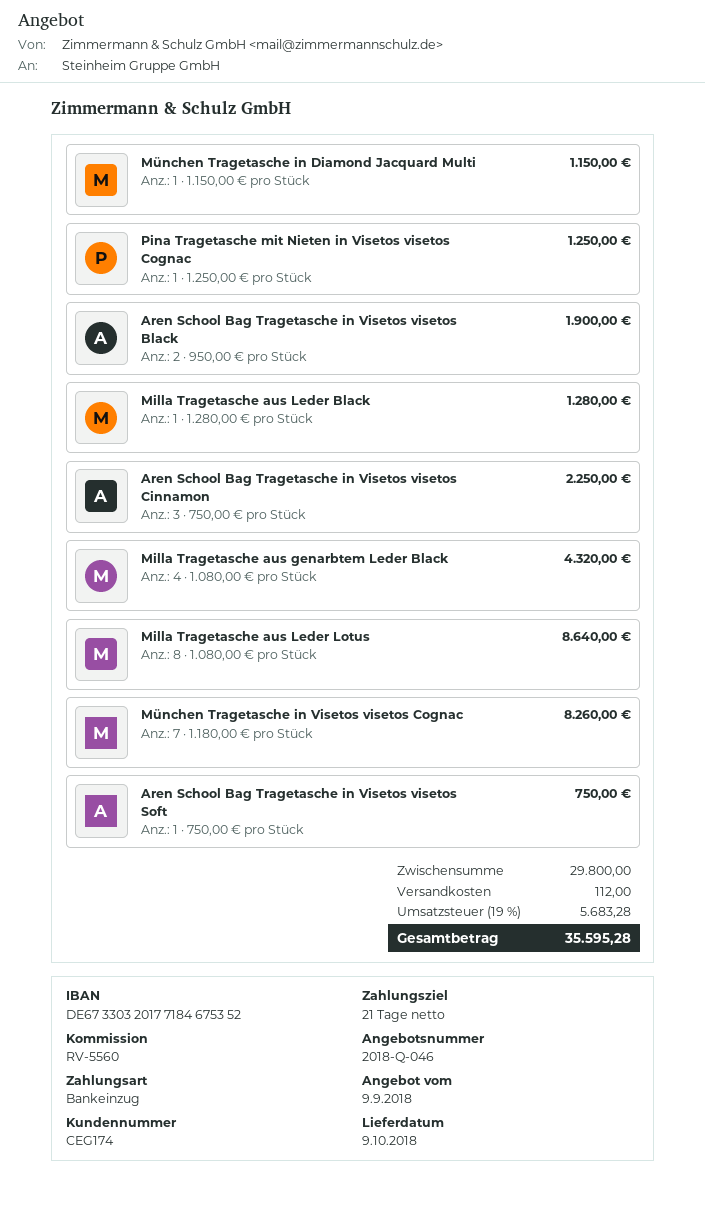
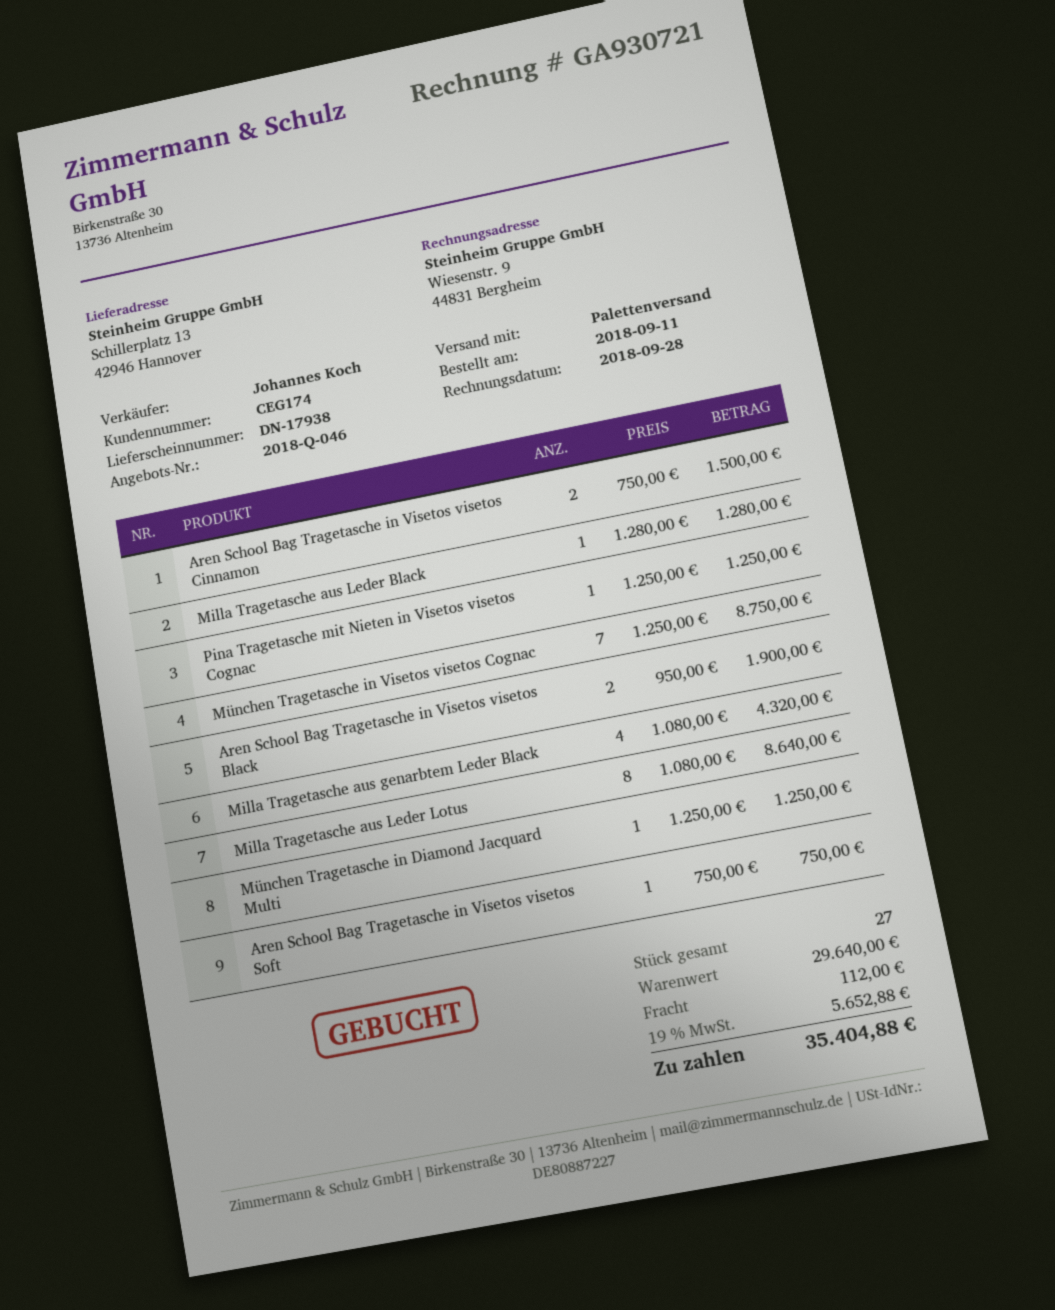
München Tragetasche in Diamond Jacquard Multi: 1 x 1150.00 = 1150.00 -> 1 x 1250.00 = 1250.00
Aren School Bag Tragetasche in Visetos visetos Cinnamon: 3 x 750.00 = 2250.00 -> 2 x 750.00 = 1500.00
München Tragetasche in Visetos visetos Cognac: 7 x 1180.00 = 8260.00 -> 7 x 1250.00 = 8750.00
subtotal: 29800.00 -> 29640.00
tax: 19% = 5683.28 -> 19% = 5652.88
total: 35595.28 -> 35404.88

